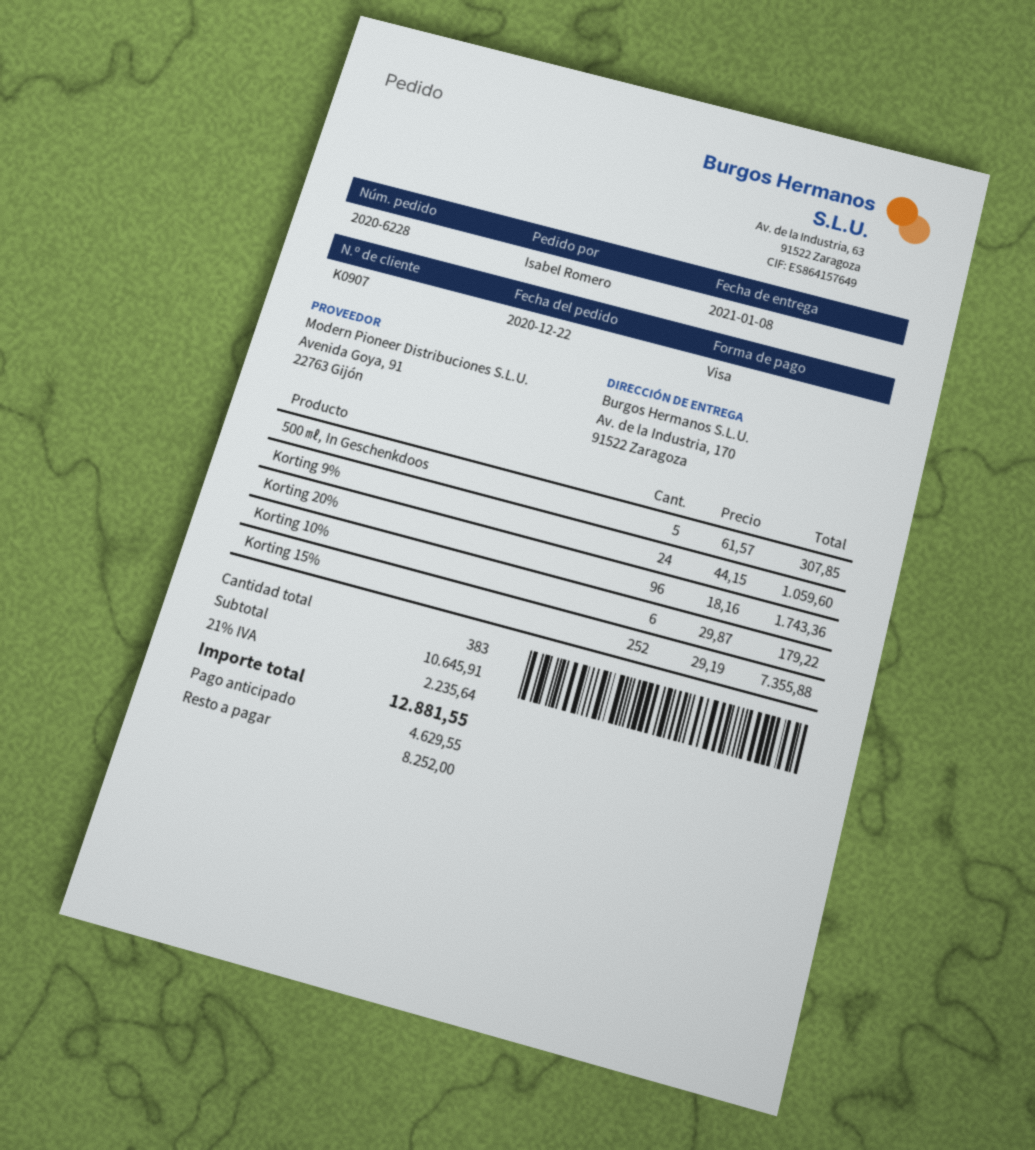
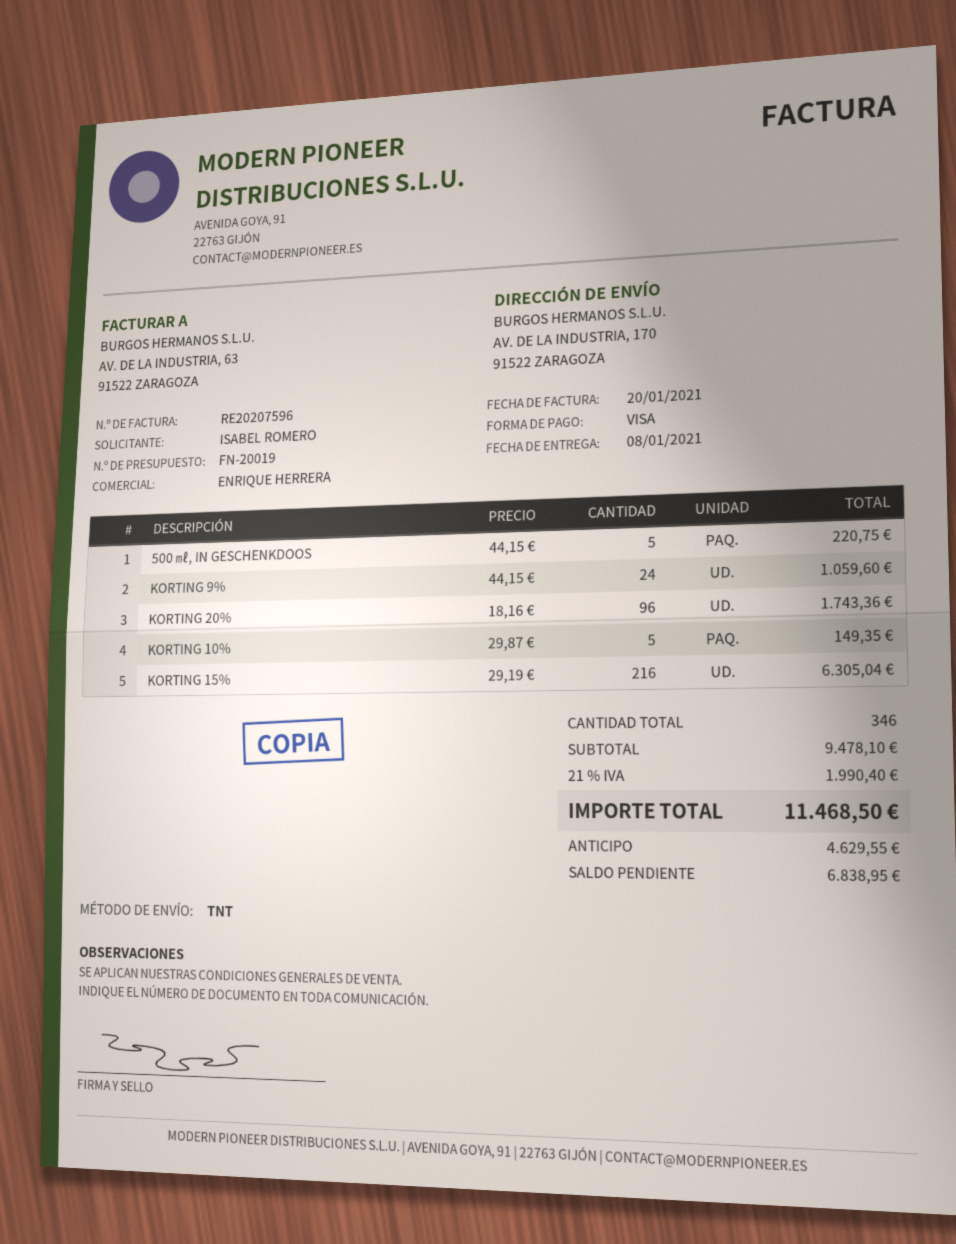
500 ㎖, In Geschenkdoos: 5 x 61.57 = 307.85 -> 5 x 44.15 = 220.75
Korting 10%: 6 x 29.87 = 179.22 -> 5 x 29.87 = 149.35
Korting 15%: 252 x 29.19 = 7355.88 -> 216 x 29.19 = 6305.04
total quantity: 383 -> 346
subtotal: 10645.91 -> 9478.10
tax: 21% = 2235.64 -> 21% = 1990.40
total: 12881.55 -> 11468.50
balance: 8252.00 -> 6838.95

